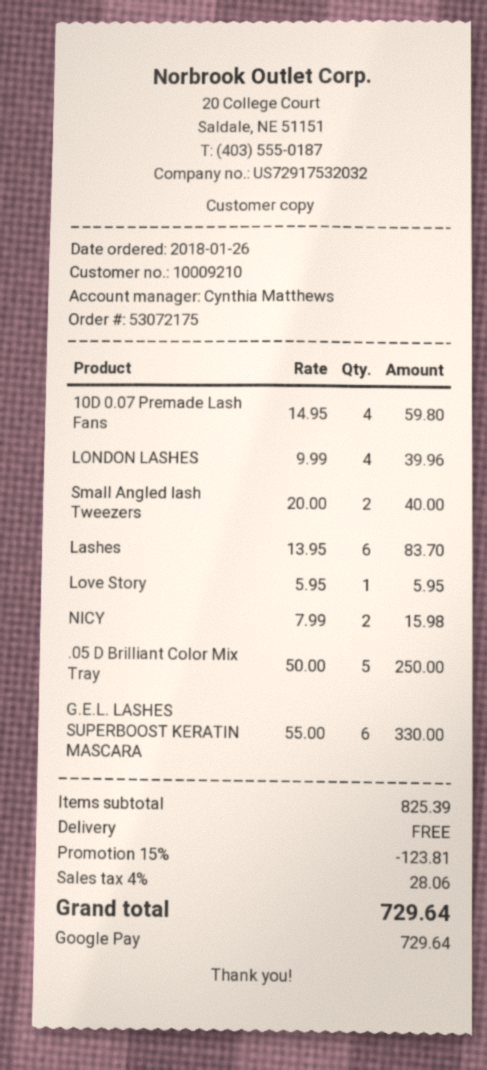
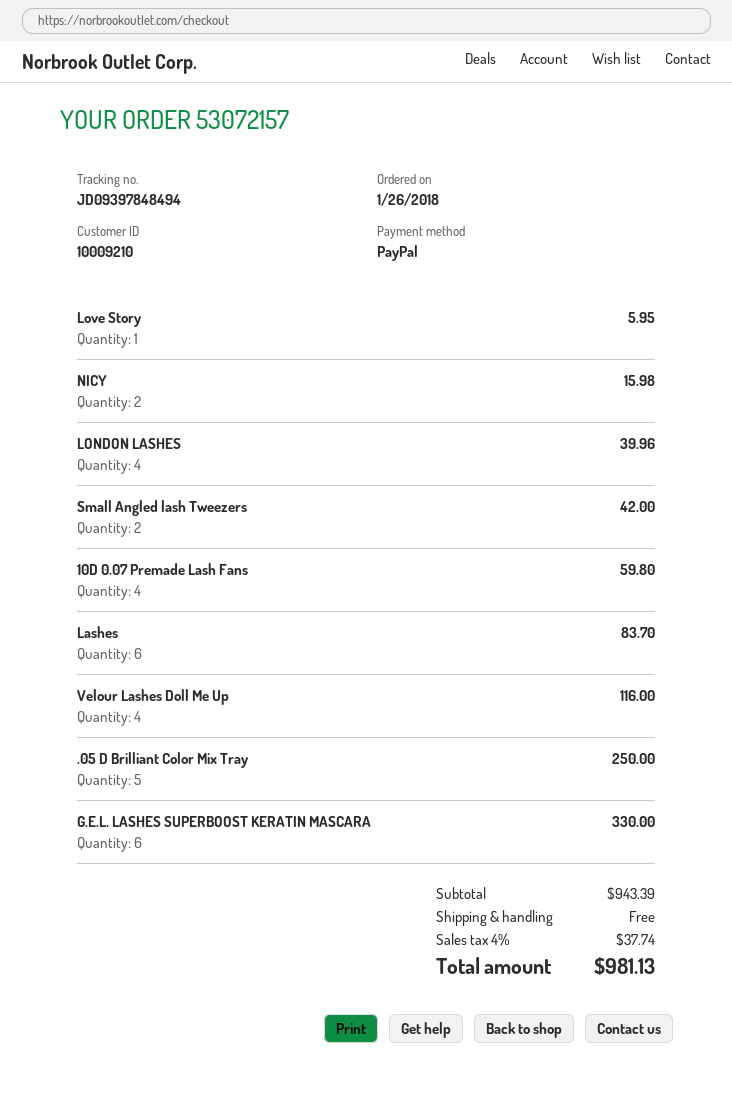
order number: 53072175 -> 53072157
payment method: Google Pay -> PayPal
Small Angled lash Tweezers: 2 for 40.00 -> 2 for 42.00
Velour Lashes Doll Me Up: none -> 4 for 116.00
subtotal: 825.39 -> 943.39
discount: 15% = 123.81 -> none
tax: 4% = 28.06 -> 4% = 37.74
total: 729.64 -> 981.13

